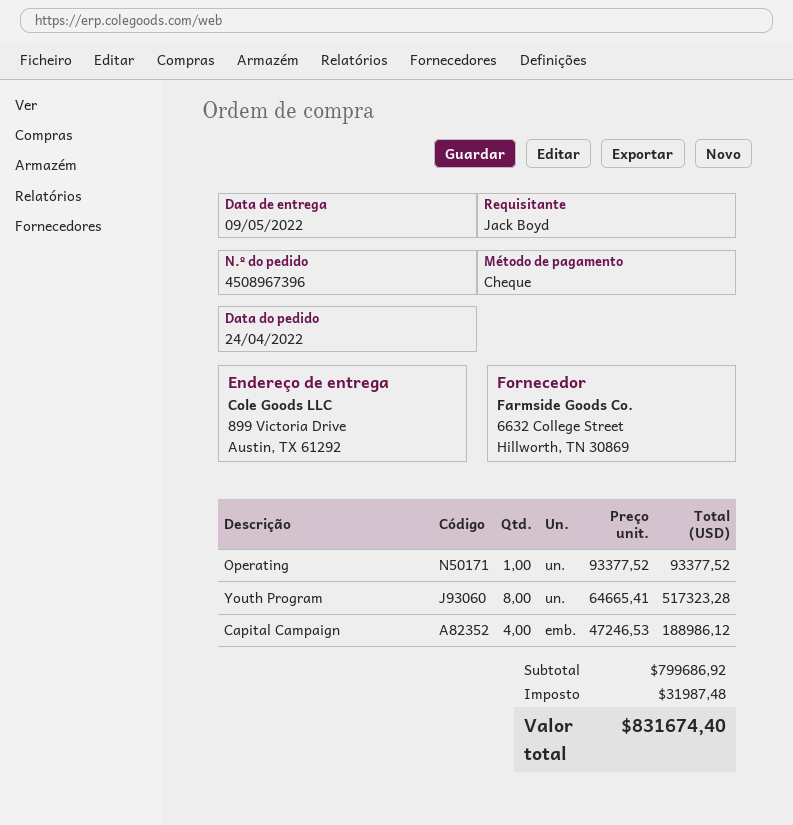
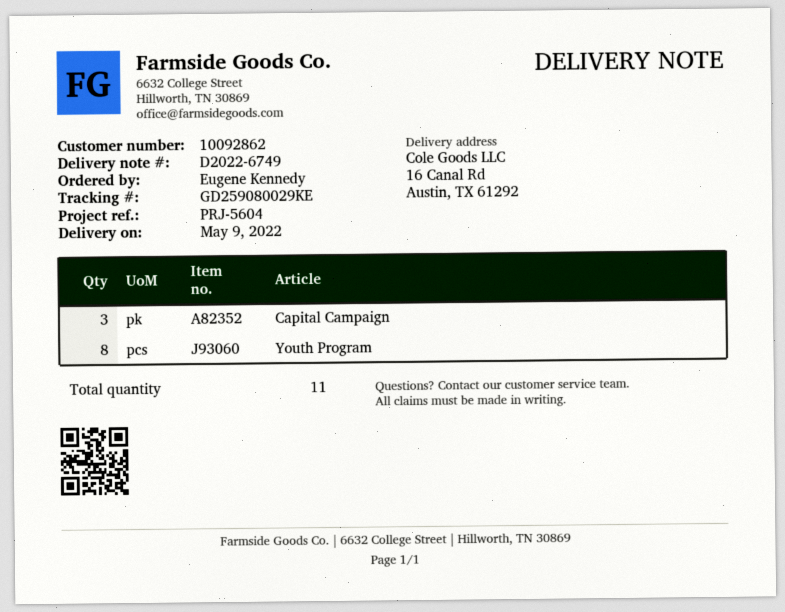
ordered by: Jack Boyd -> Eugene Kennedy
ship to: 899 Victoria Drive, Austin, TX 61292 -> 16 Canal Rd, Austin, TX 61292
Operating: 1 -> none
Capital Campaign: 4 -> 3

